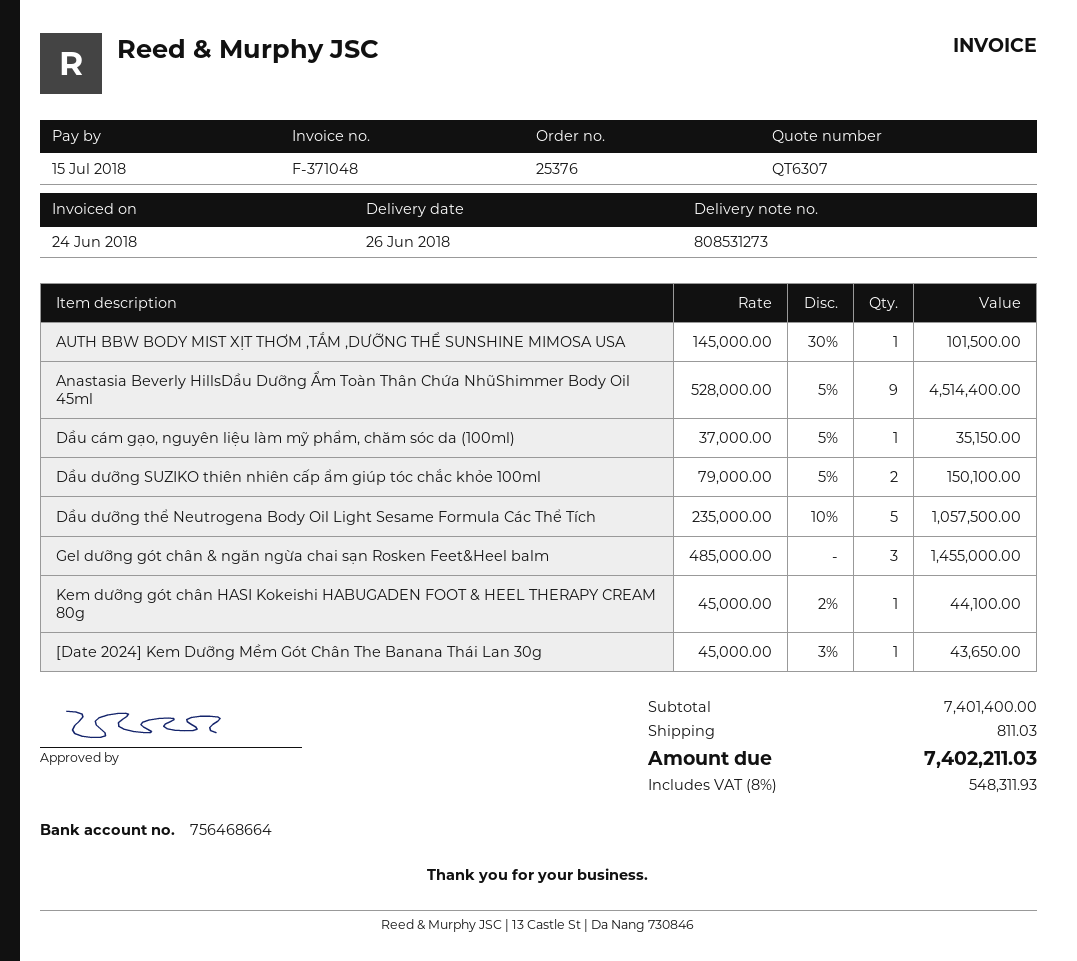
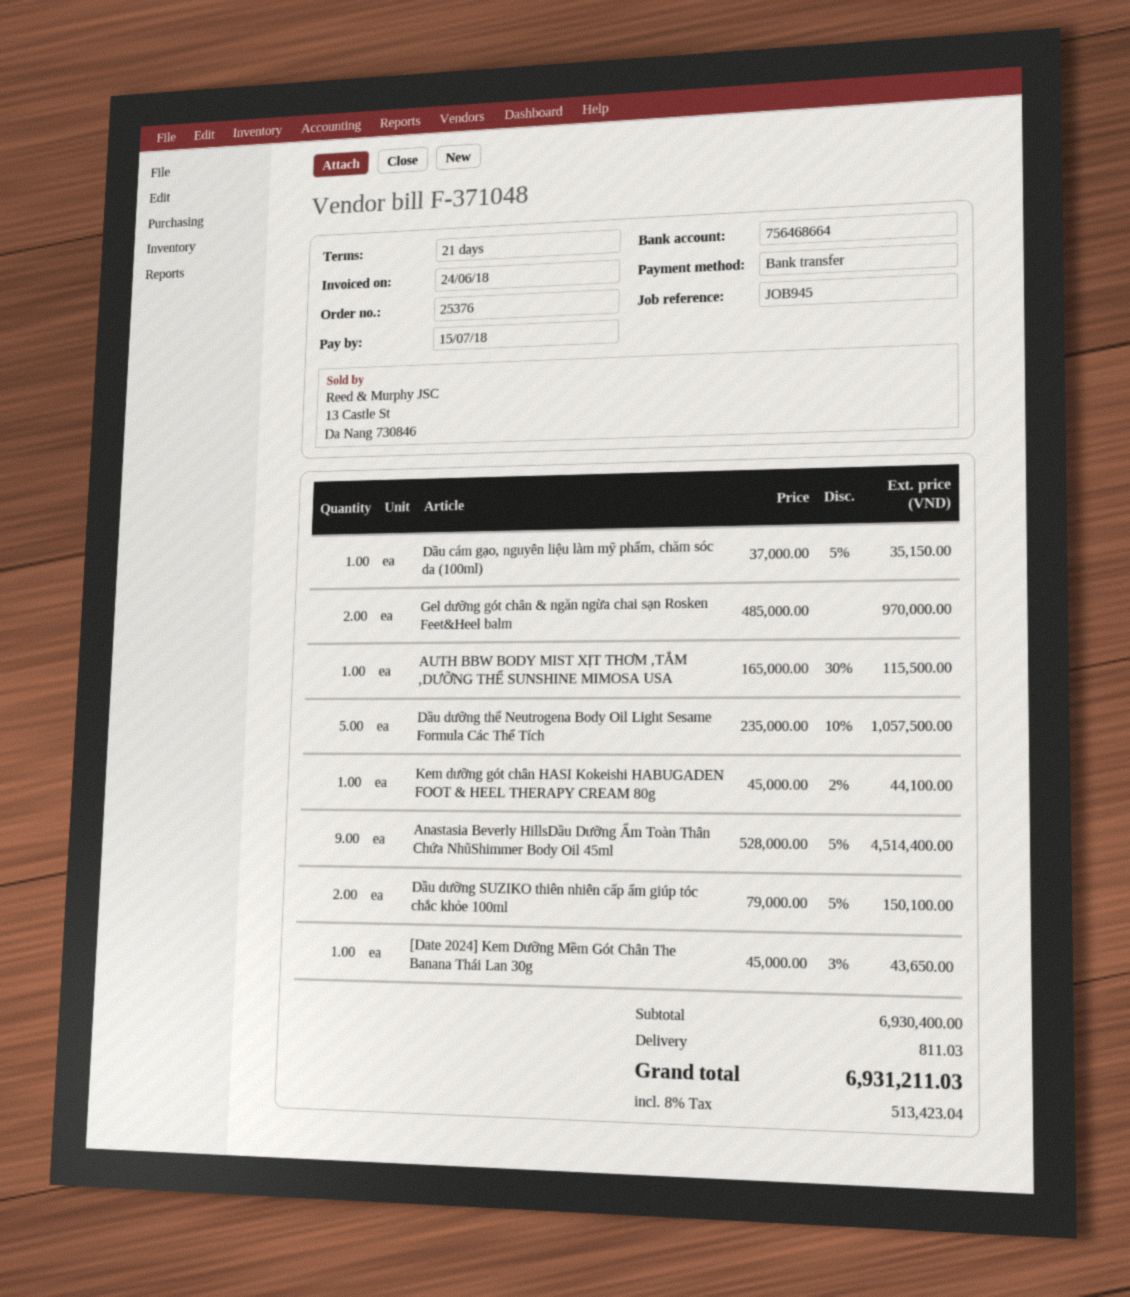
AUTH BBW BODY MIST XỊT THƠM ,TẮM ,DƯỠNG THỂ SUNSHINE MIMOSA USA: 1 x 145000.00 - 30% = 101500.00 -> 1 x 165000.00 - 30% = 115500.00
Gel dưỡng gót chân & ngăn ngừa chai sạn Rosken Feet&Heel balm: 3 x 485000.00 = 1455000.00 -> 2 x 485000.00 = 970000.00
subtotal: 7401400.00 -> 6930400.00
tax: 8% = 548311.93 -> 8% = 513423.04
total: 7402211.03 -> 6931211.03

